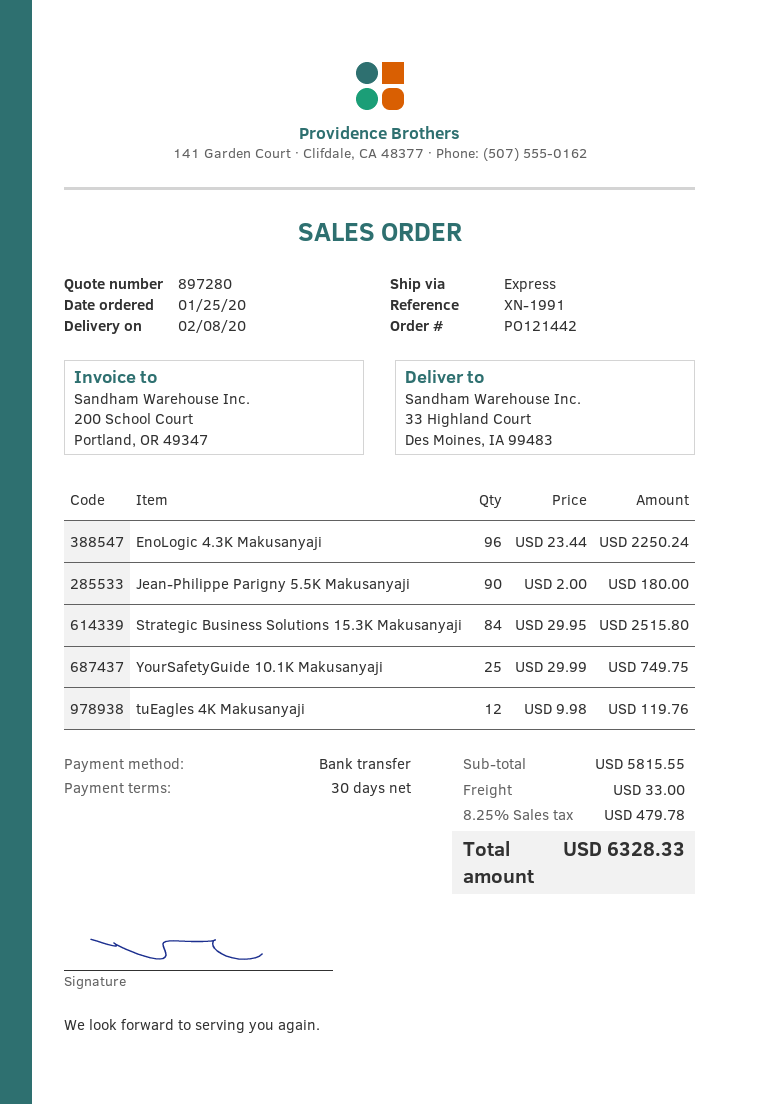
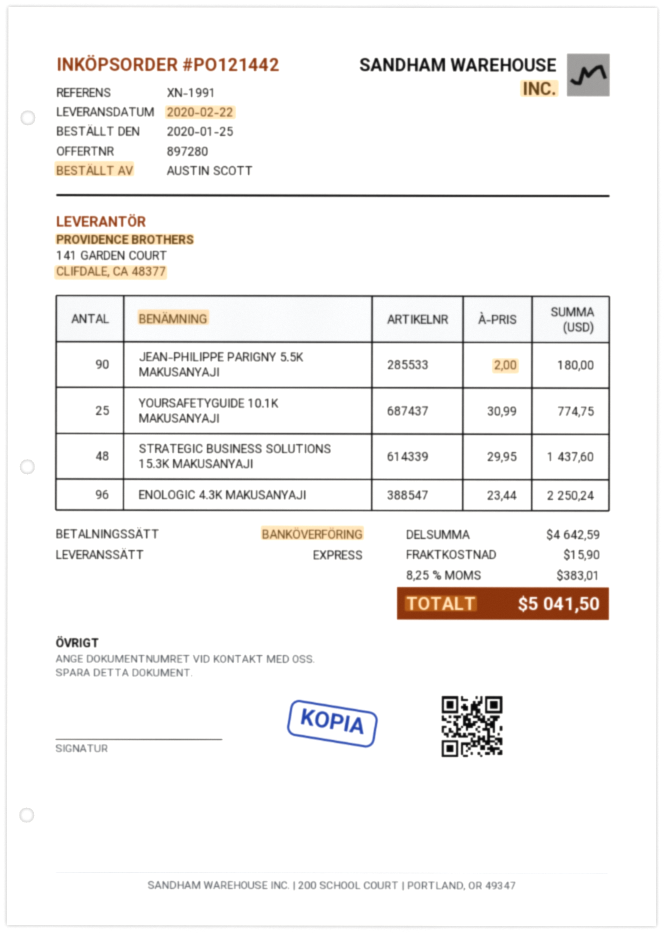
delivery date: 2020-02-08 -> 2020-02-22
Strategic Business Solutions 15.3K Makusanyaji: 84 x 29.95 = 2515.80 -> 48 x 29.95 = 1437.60
YourSafetyGuide 10.1K Makusanyaji: 25 x 29.99 = 749.75 -> 25 x 30.99 = 774.75
tuEagles 4K Makusanyaji: 12 x 9.98 = 119.76 -> none
subtotal: 5815.55 -> 4642.59
shipping: 33.00 -> 15.90
tax: 8.25% = 479.78 -> 8.25% = 383.01
total: 6328.33 -> 5041.50

